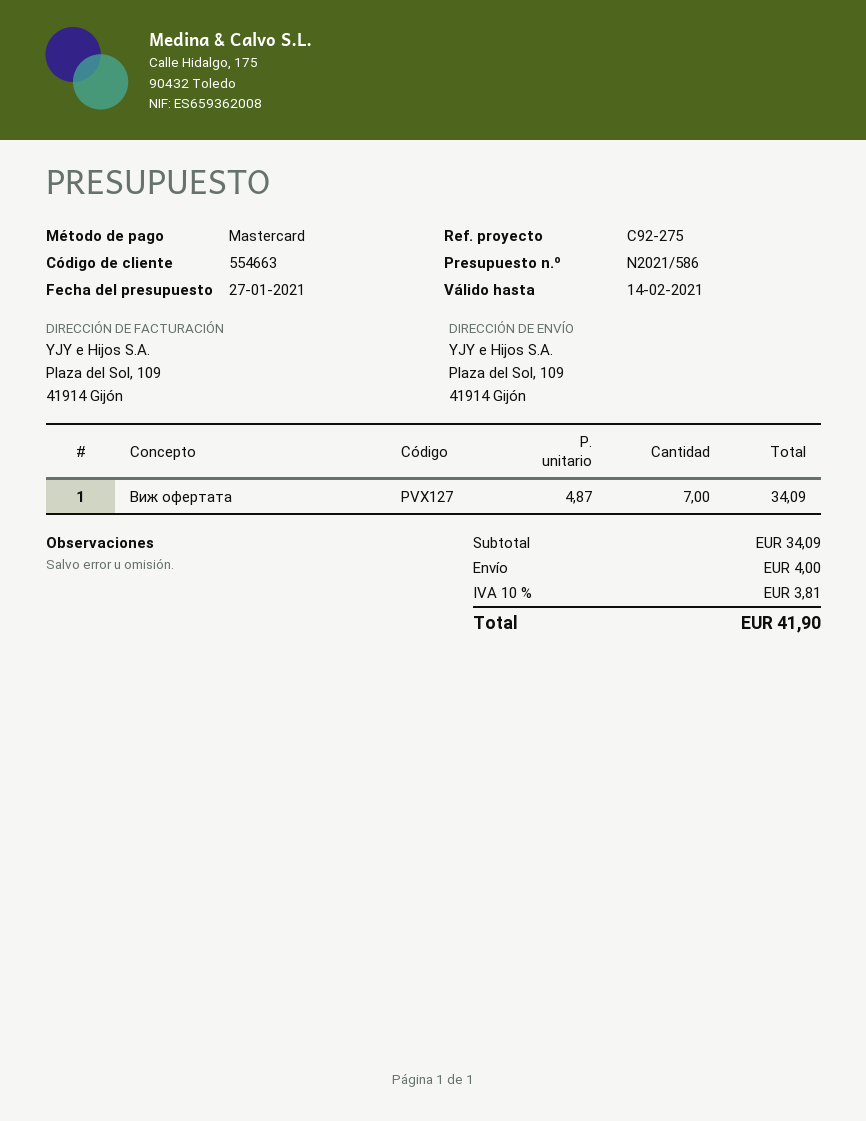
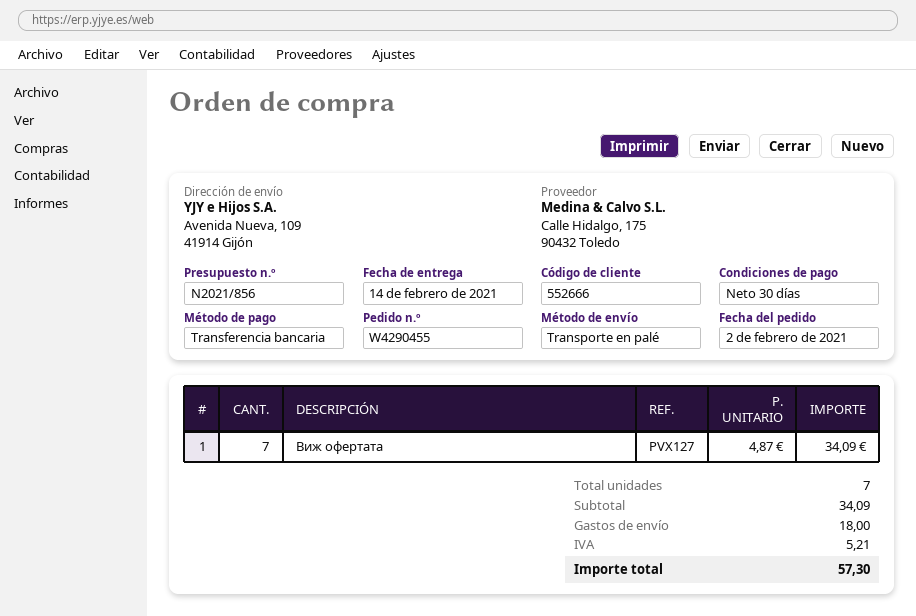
quote number: N2021/586 -> N2021/856
customer number: 554663 -> 552666
payment method: Mastercard -> bank transfer
ship to: Plaza del Sol, 109, 41914 Gijón -> Avenida Nueva, 109, 41914 Gijón
shipping: 4.00 -> 18.00
tax: 3.81 -> 5.21
total: 41.90 -> 57.30

